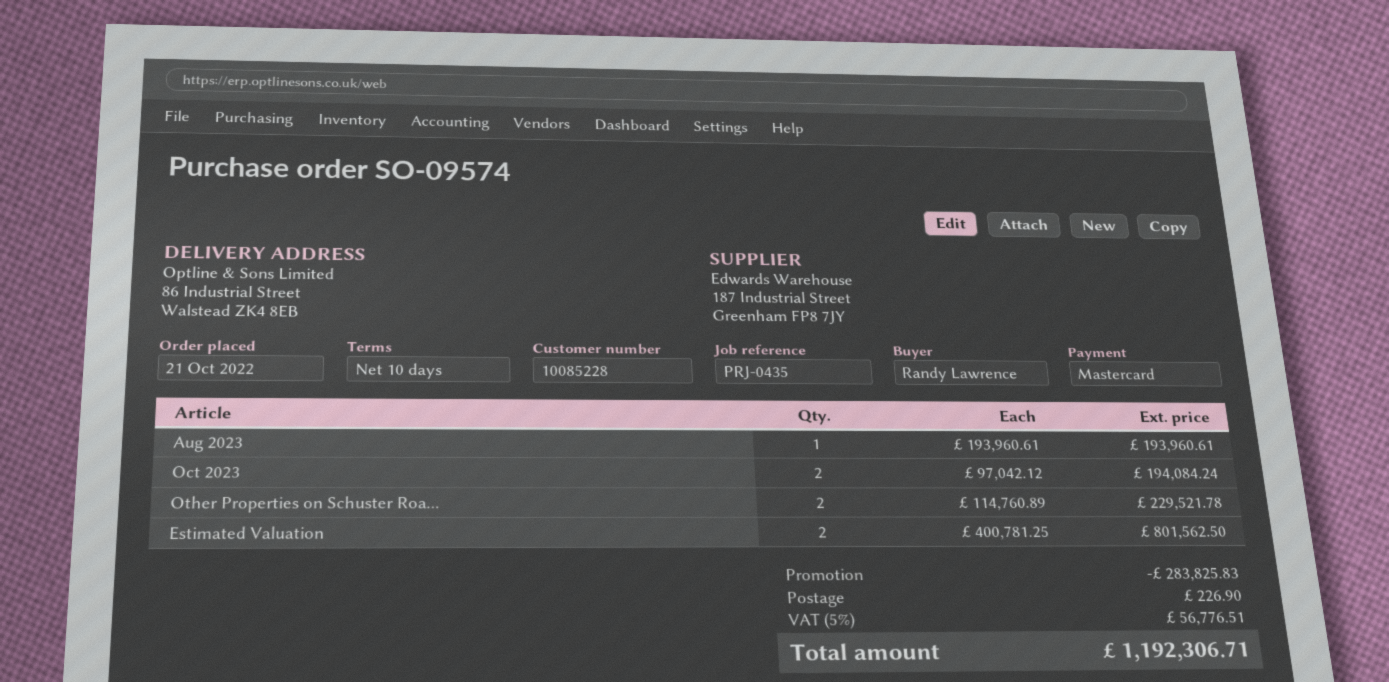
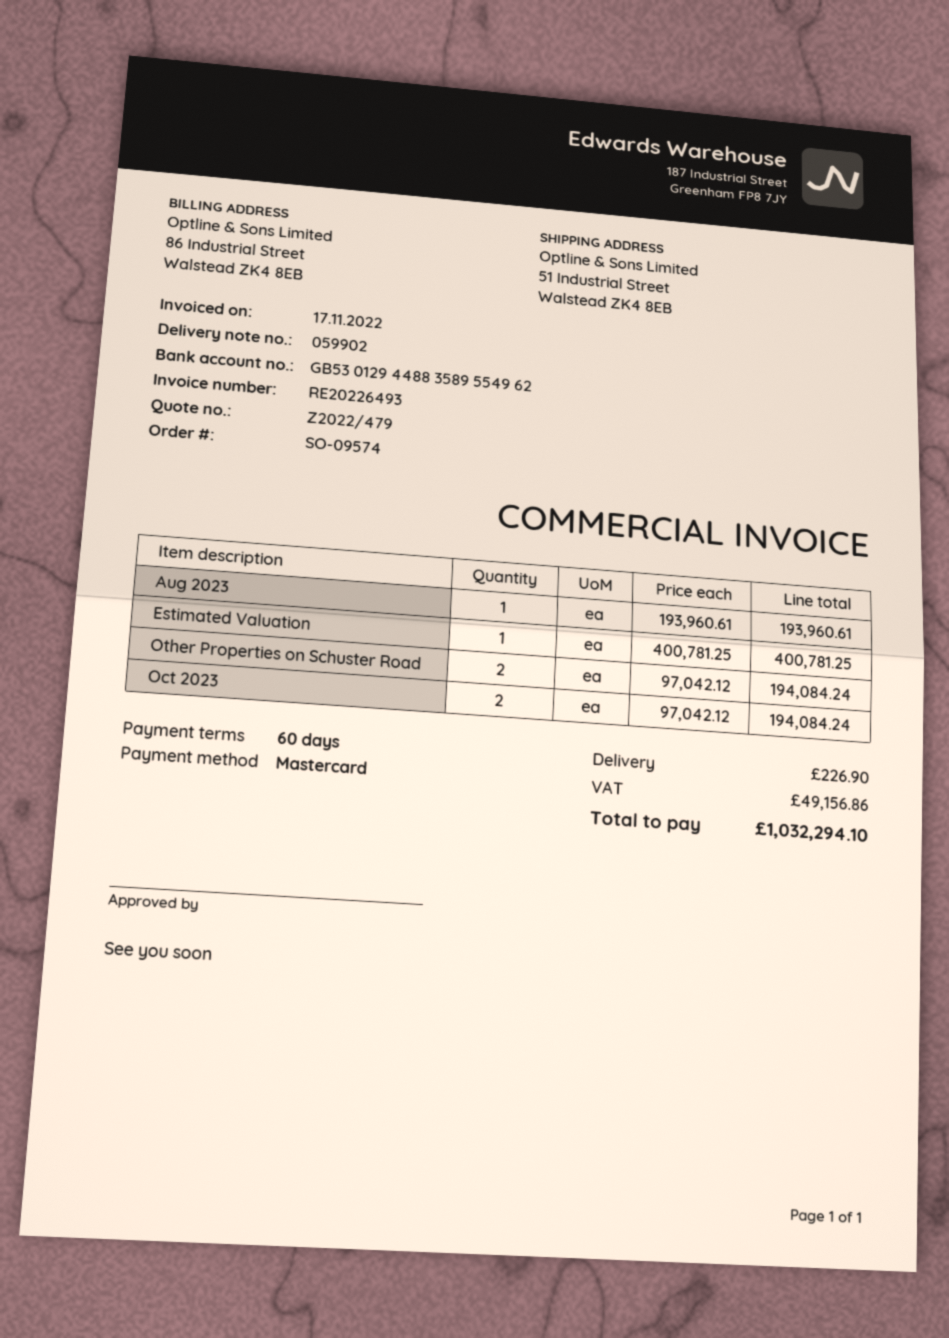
payment terms: 10 days -> 60 days
ship to: 86 Industrial Street, Walstead ZK4 8EB -> 51 Industrial Street, Walstead ZK4 8EB
Other Properties on Schuster Roa...: 2 x 114760.89 = 229521.78 -> 2 x 97042.12 = 194084.24
Estimated Valuation: 2 x 400781.25 = 801562.50 -> 1 x 400781.25 = 400781.25
discount: 283825.83 -> none
tax: 56776.51 -> 49156.86
total: 1192306.71 -> 1032294.10

